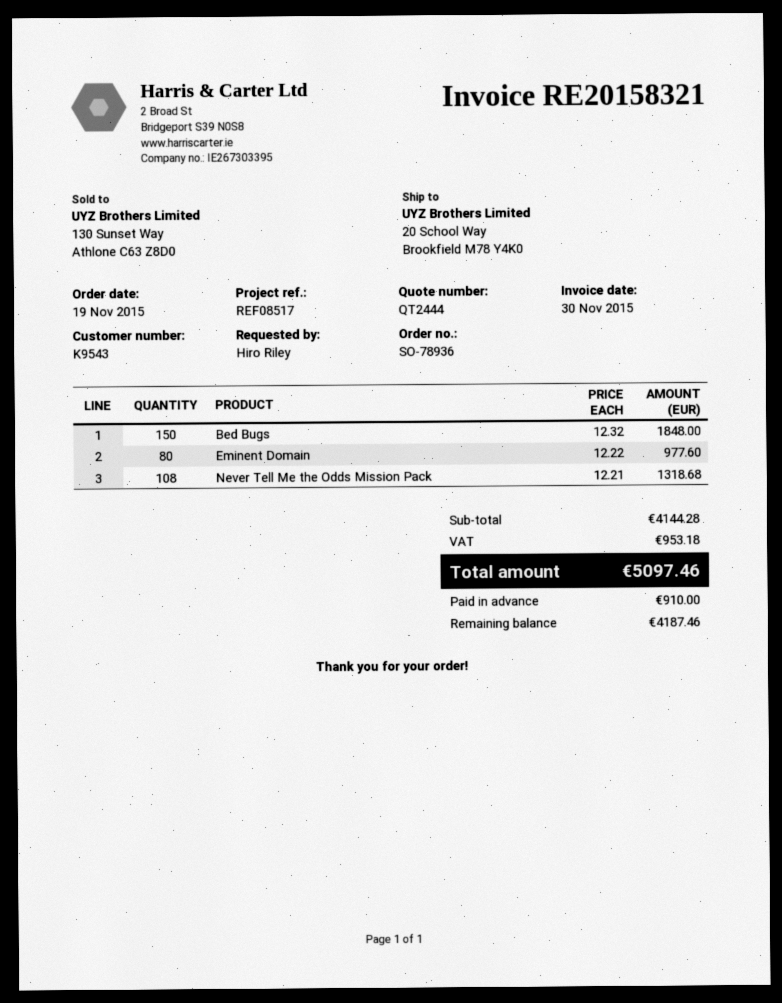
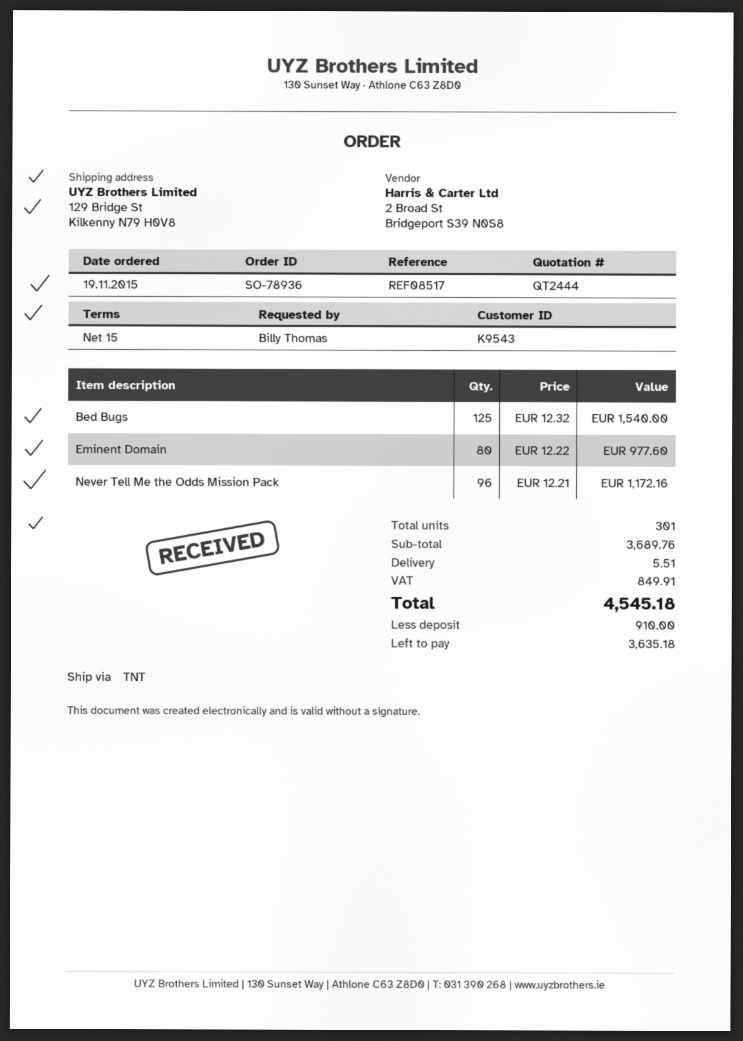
ordered by: Hiro Riley -> Billy Thomas
ship to: 20 School Way, Brookfield M78 Y4K0 -> 129 Bridge St, Kilkenny N79 H0V8
Bed Bugs: 150 x 12.32 = 1848.00 -> 125 x 12.32 = 1540.00
Never Tell Me the Odds Mission Pack: 108 x 12.21 = 1318.68 -> 96 x 12.21 = 1172.16
subtotal: 4144.28 -> 3689.76
shipping: none -> 5.51
tax: 953.18 -> 849.91
total: 5097.46 -> 4545.18
balance: 4187.46 -> 3635.18

